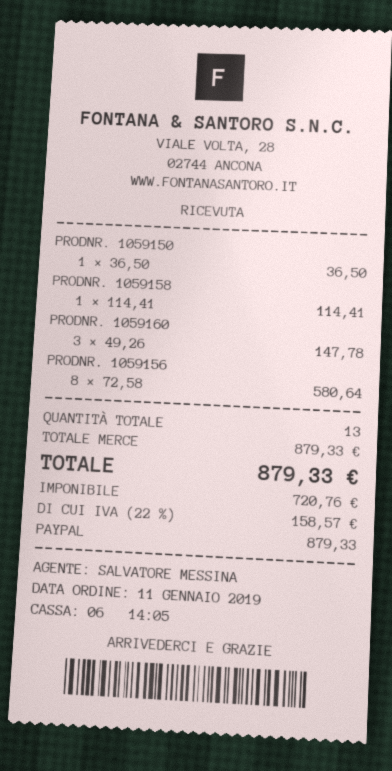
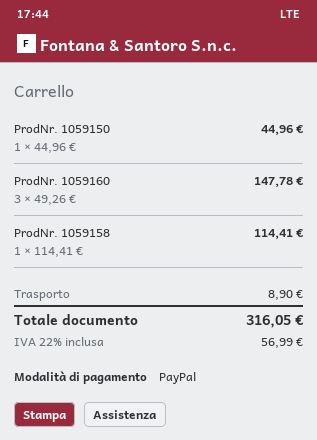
PRODNR. 1059150: 1 x 36.50 = 36.50 -> 1 x 44.96 = 44.96
PRODNR. 1059156: 8 x 72.58 = 580.64 -> none
shipping: none -> 8.90
tax: 22% = 158.57 -> 22% = 56.99
total: 879.33 -> 316.05

